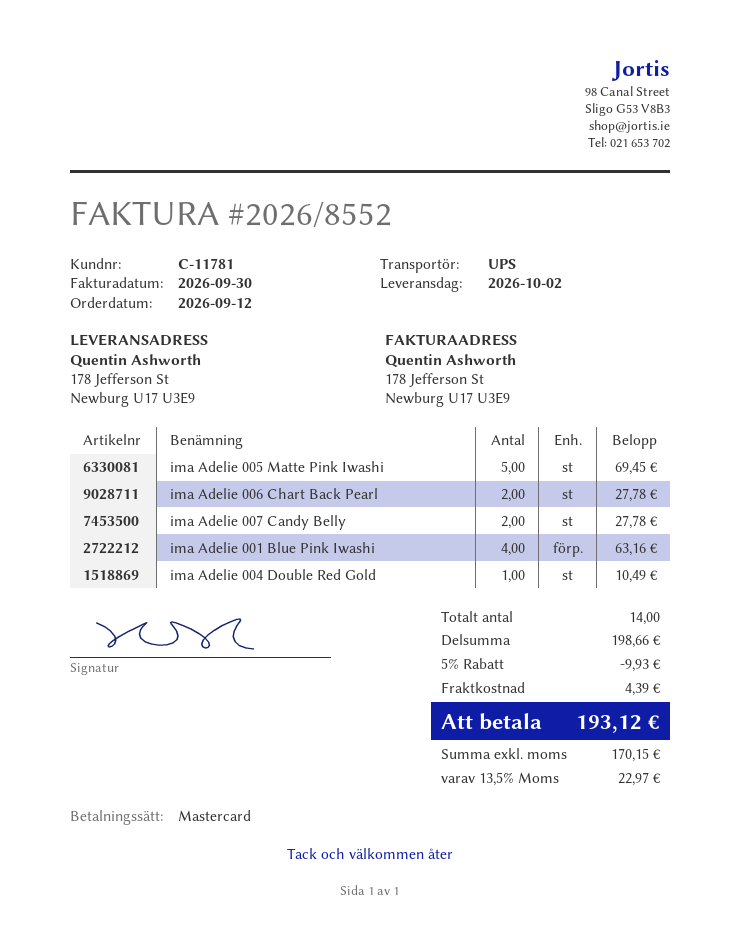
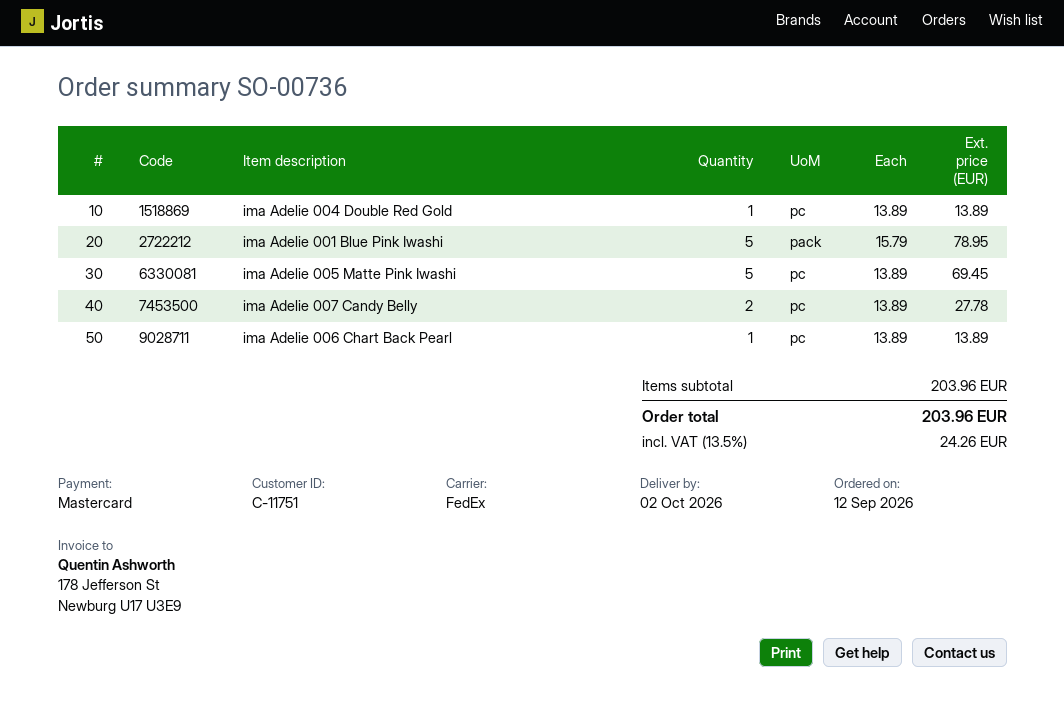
customer number: C-11781 -> C-11751
shipping method: UPS -> FedEx
ima Adelie 006 Chart Back Pearl: 2 for 27.78 -> 1 for 13.89
ima Adelie 001 Blue Pink Iwashi: 4 for 63.16 -> 5 for 78.95
ima Adelie 004 Double Red Gold: 1 for 10.49 -> 1 for 13.89
subtotal: 198.66 -> 203.96
discount: 5% = 9.93 -> none
shipping: 4.39 -> none
tax: 13.5% = 22.97 -> 13.5% = 24.26
total: 193.12 -> 203.96

